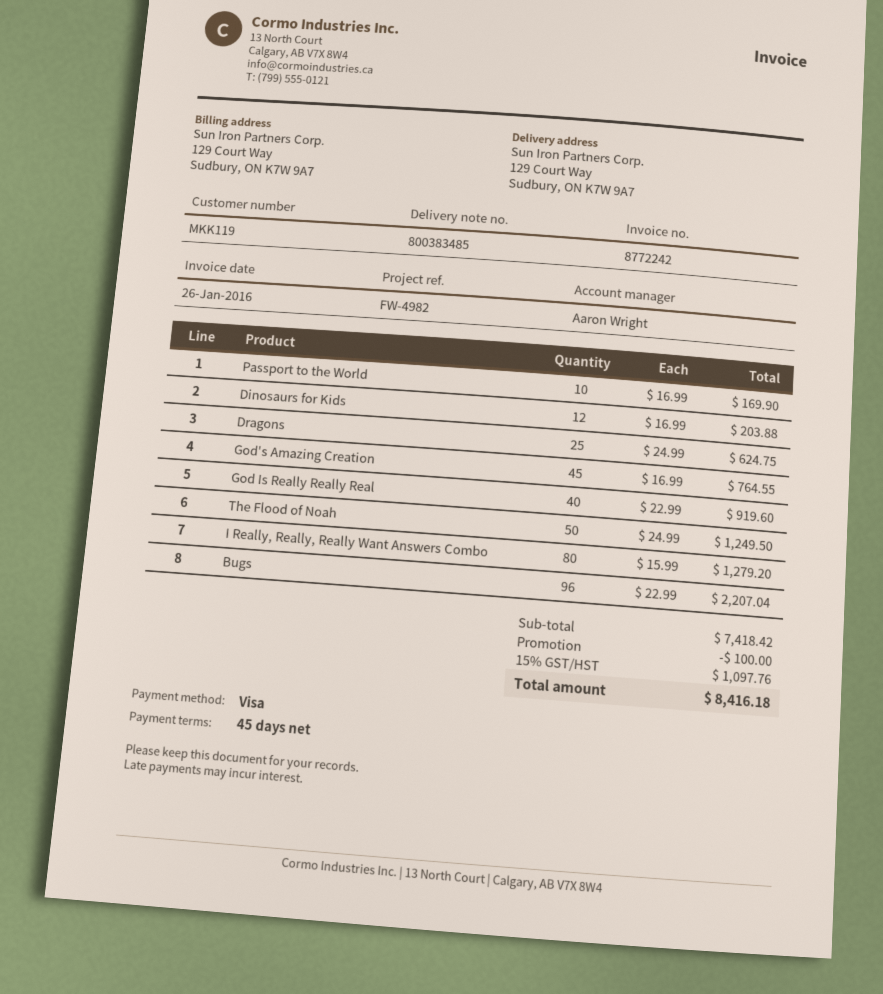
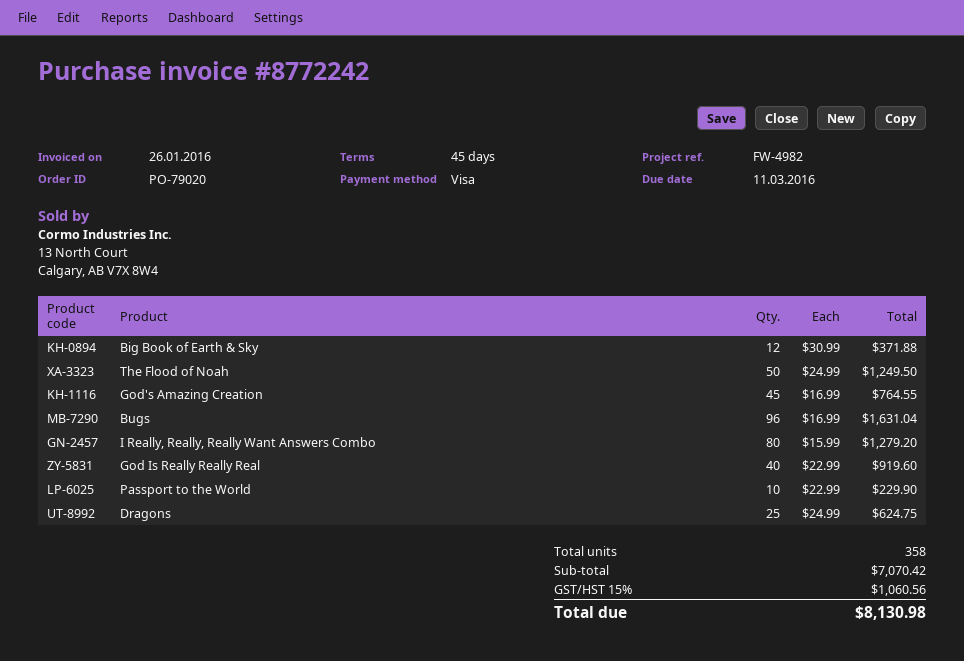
Passport to the World: 10 x 16.99 = 169.90 -> 10 x 22.99 = 229.90
Dinosaurs for Kids: 12 x 16.99 = 203.88 -> none
Bugs: 96 x 22.99 = 2207.04 -> 96 x 16.99 = 1631.04
Big Book of Earth & Sky: none -> 12 x 30.99 = 371.88
subtotal: 7418.42 -> 7070.42
discount: 100.00 -> none
tax: 15% = 1097.76 -> 15% = 1060.56
total: 8416.18 -> 8130.98

